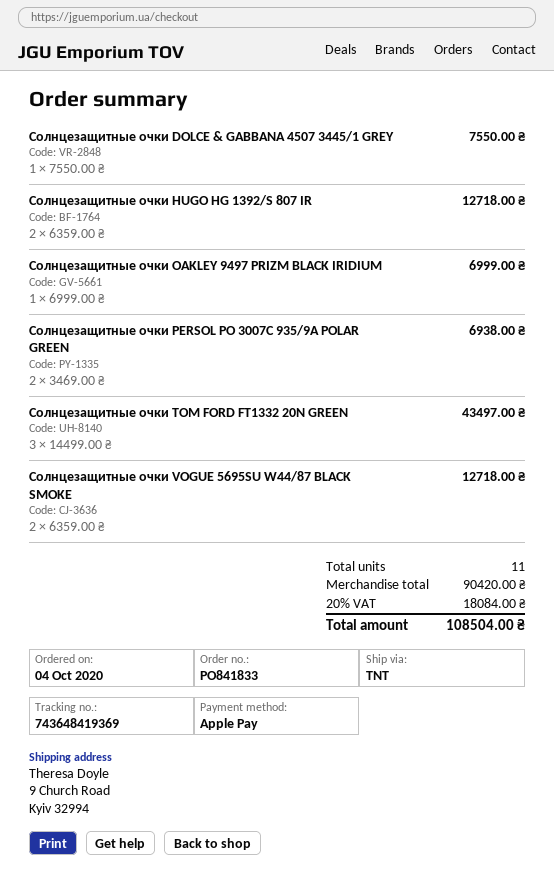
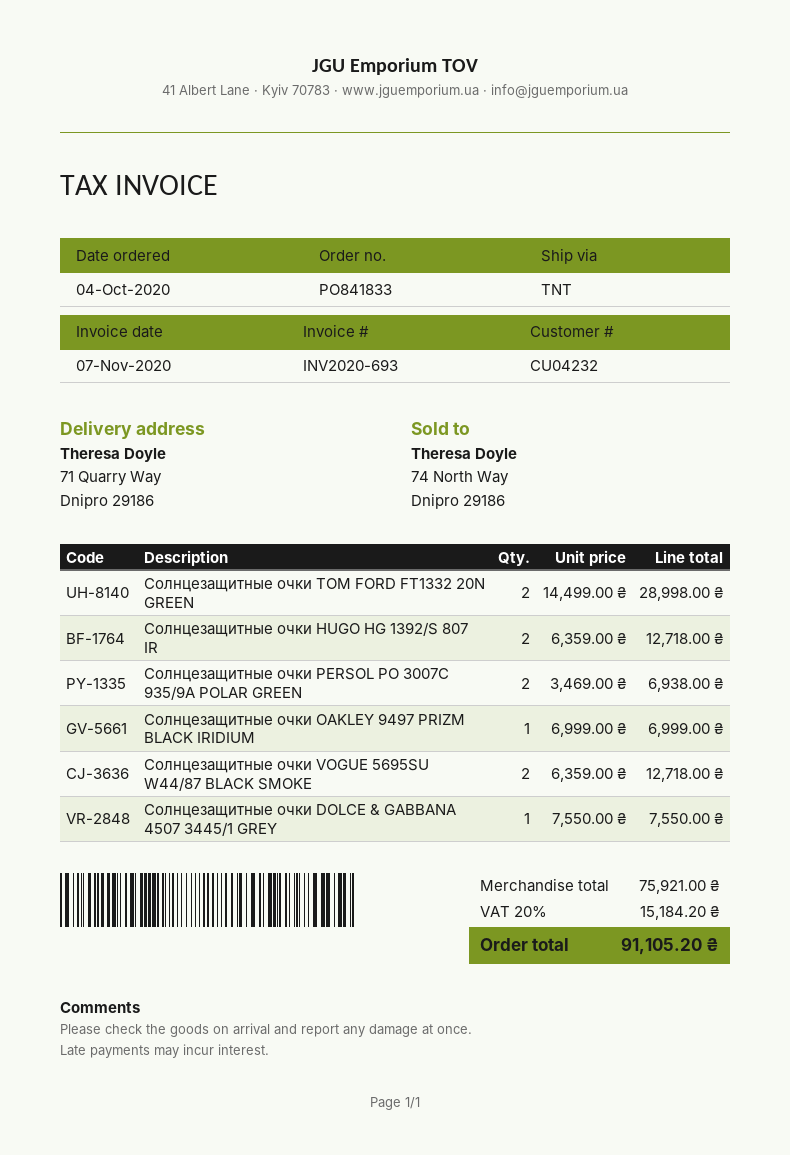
ship to: 9 Church Road, Kyiv 32994 -> 71 Quarry Way, Dnipro 29186
Солнцезащитные очки TOM FORD FT1332 20N GREEN: 3 x 14499.00 = 43497.00 -> 2 x 14499.00 = 28998.00
subtotal: 90420.00 -> 75921.00
tax: 20% = 18084.00 -> 20% = 15184.20
total: 108504.00 -> 91105.20

